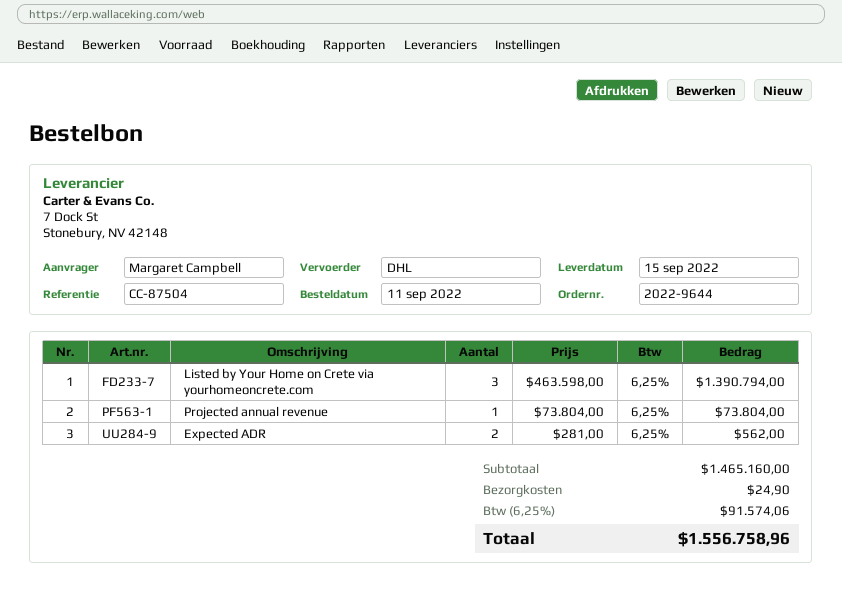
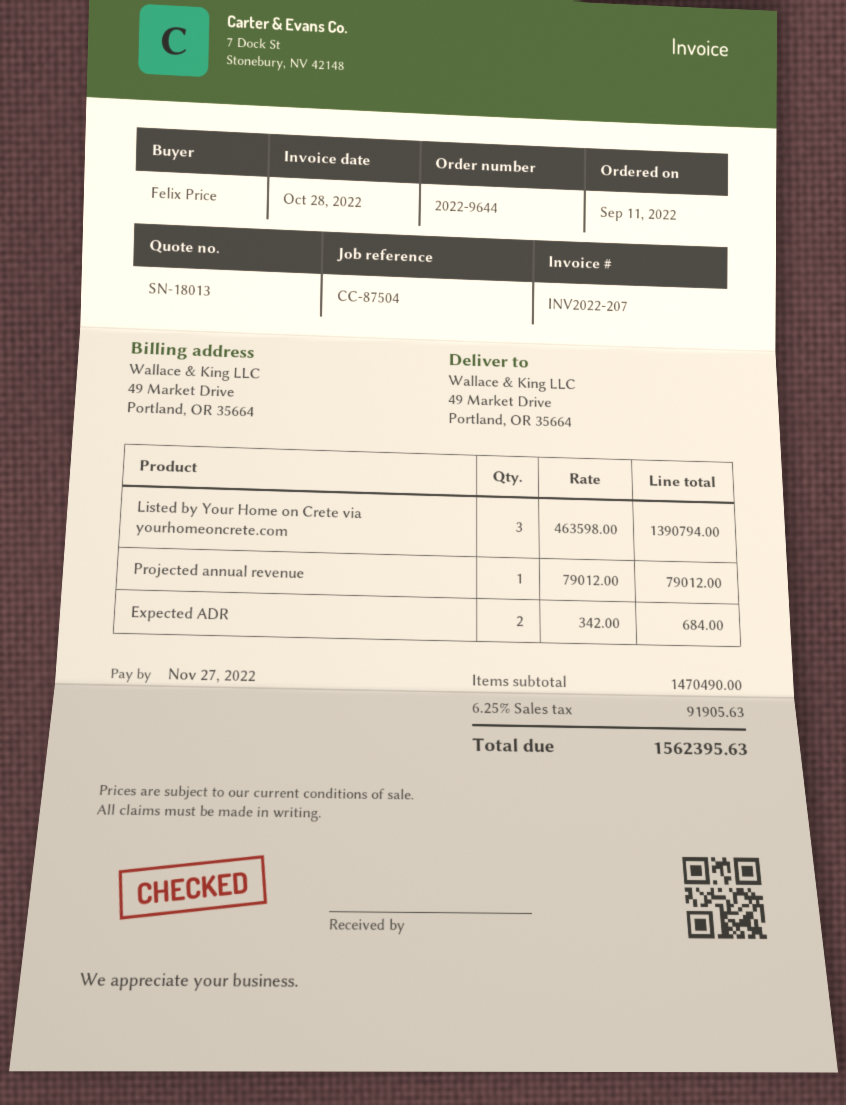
ordered by: Margaret Campbell -> Felix Price
Projected annual revenue: 1 x 73804.00 = 73804.00 -> 1 x 79012.00 = 79012.00
Expected ADR: 2 x 281.00 = 562.00 -> 2 x 342.00 = 684.00
subtotal: 1465160.00 -> 1470490.00
shipping: 24.90 -> none
tax: 6.25% = 91574.06 -> 6.25% = 91905.63
total: 1556758.96 -> 1562395.63

